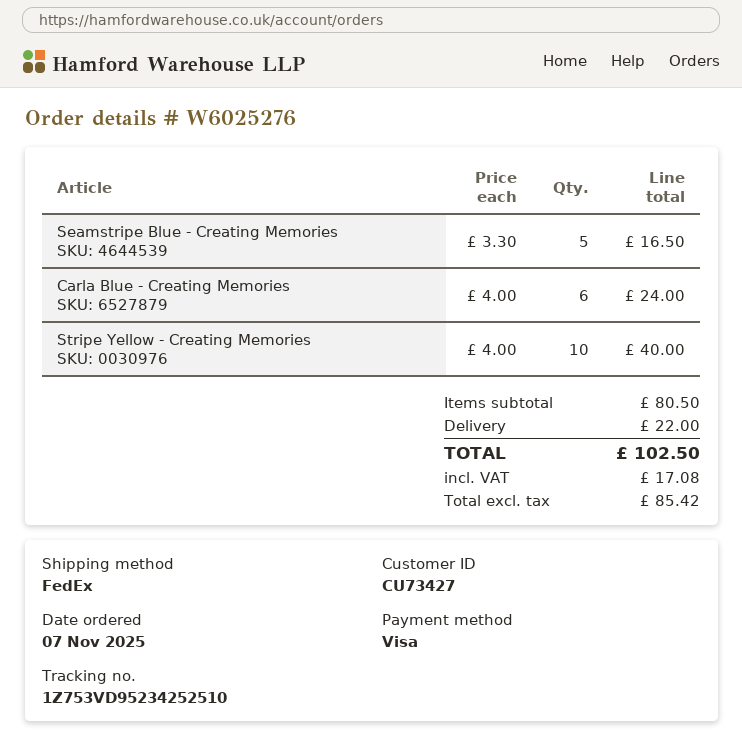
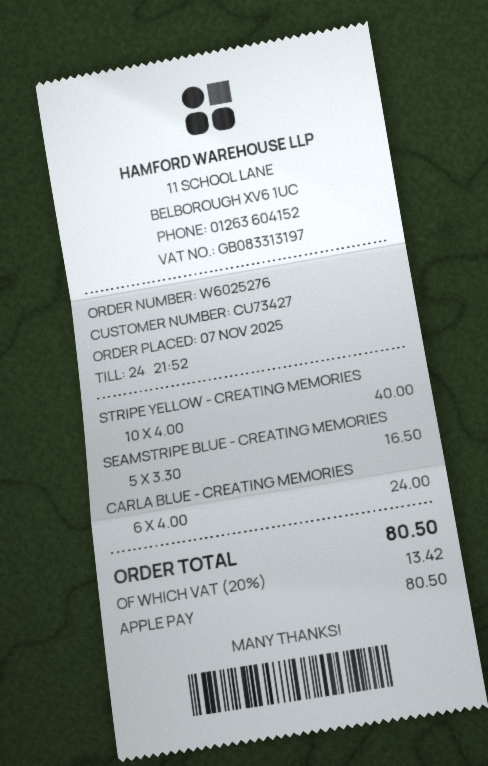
payment method: Visa -> Apple Pay
shipping: 22.00 -> none
tax: 17.08 -> 13.42
total: 102.50 -> 80.50

